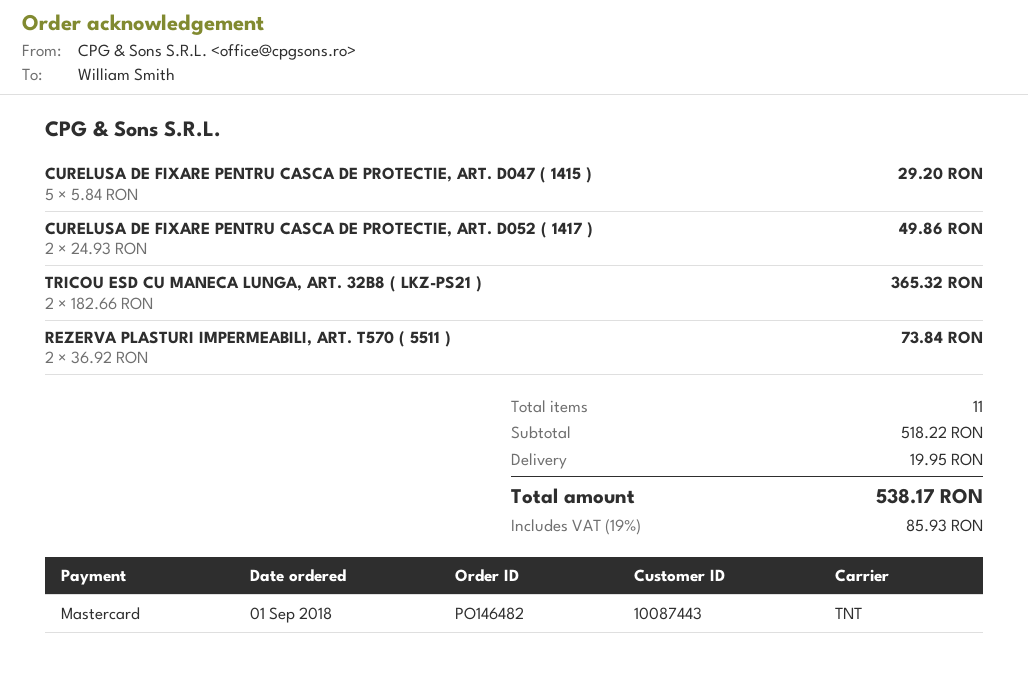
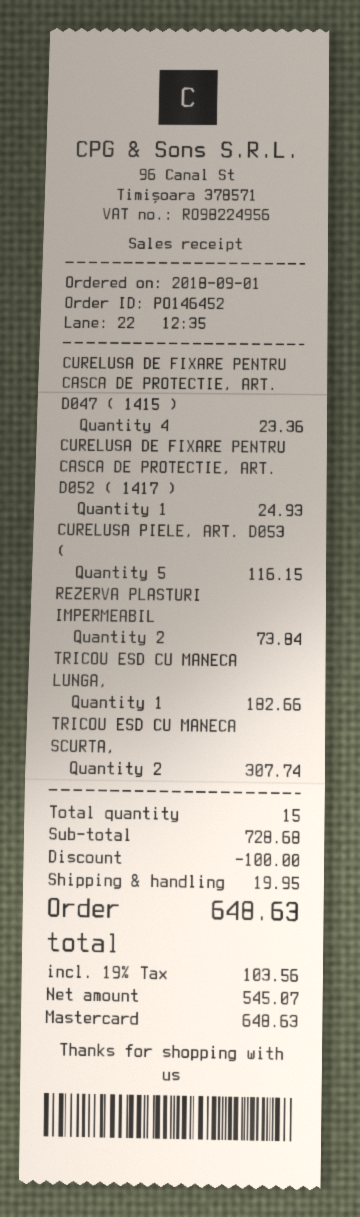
order number: PO146482 -> PO146452
CURELUSA DE FIXARE PENTRU CASCA DE PROTECTIE, ART. D047 ( 1415 ): 5 for 29.20 -> 4 for 23.36
CURELUSA DE FIXARE PENTRU CASCA DE PROTECTIE, ART. D052 ( 1417 ): 2 for 49.86 -> 1 for 24.93
TRICOU ESD CU MANECA LUNGA, ART. 32B8 ( LKZ-PS21 ): 2 for 365.32 -> 1 for 182.66
CURELUSA PIELE, ART. D053 (: none -> 5 for 116.15
TRICOU ESD CU MANECA SCURTA,: none -> 2 for 307.74
total quantity: 11 -> 15
subtotal: 518.22 -> 728.68
discount: none -> 100.00
tax: 19% = 85.93 -> 19% = 103.56
total: 538.17 -> 648.63

